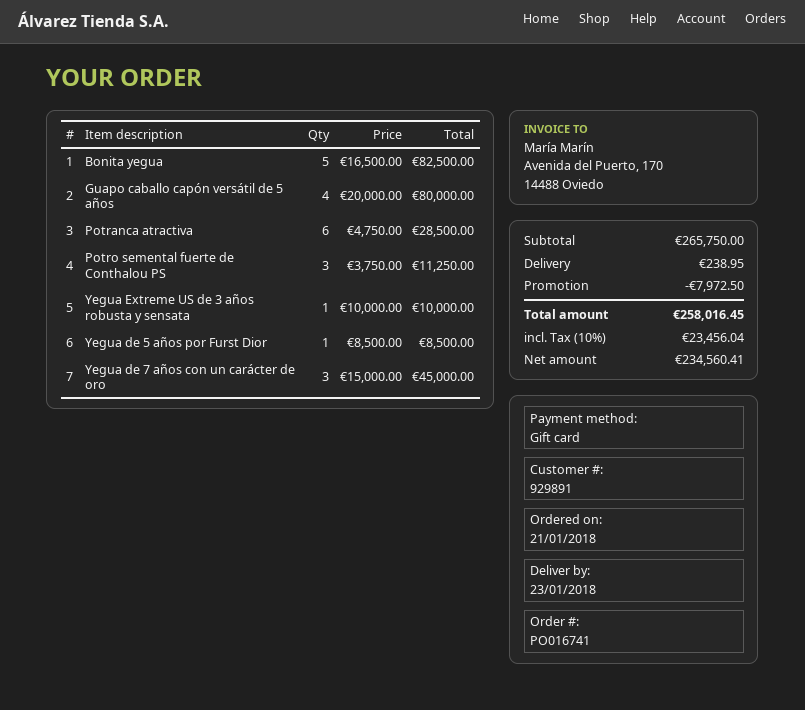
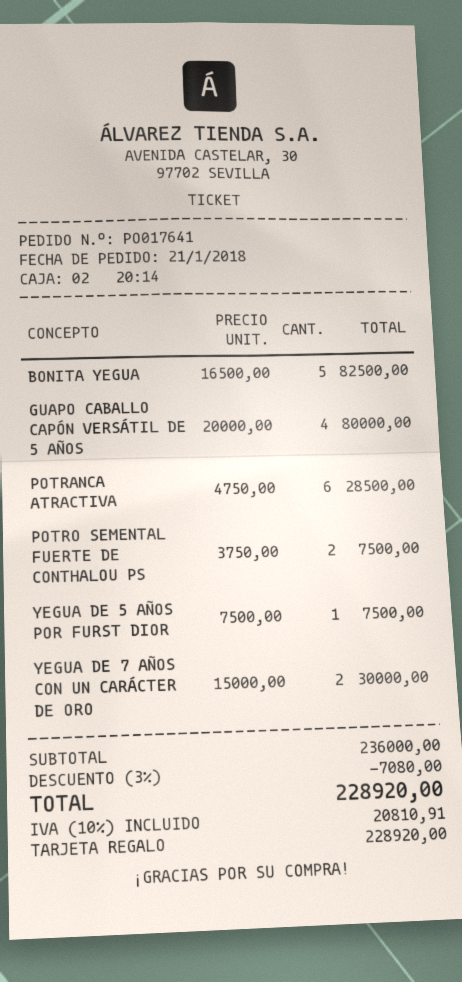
order number: PO016741 -> PO017641
Potro semental fuerte de Conthalou PS: 3 x 3750.00 = 11250.00 -> 2 x 3750.00 = 7500.00
Yegua Extreme US de 3 años robusta y sensata: 1 x 10000.00 = 10000.00 -> none
Yegua de 5 años por Furst Dior: 1 x 8500.00 = 8500.00 -> 1 x 7500.00 = 7500.00
Yegua de 7 años con un carácter de oro: 3 x 15000.00 = 45000.00 -> 2 x 15000.00 = 30000.00
subtotal: 265750.00 -> 236000.00
discount: 7972.50 -> 7080.00
shipping: 238.95 -> none
tax: 10% = 23456.04 -> 10% = 20810.91
total: 258016.45 -> 228920.00

